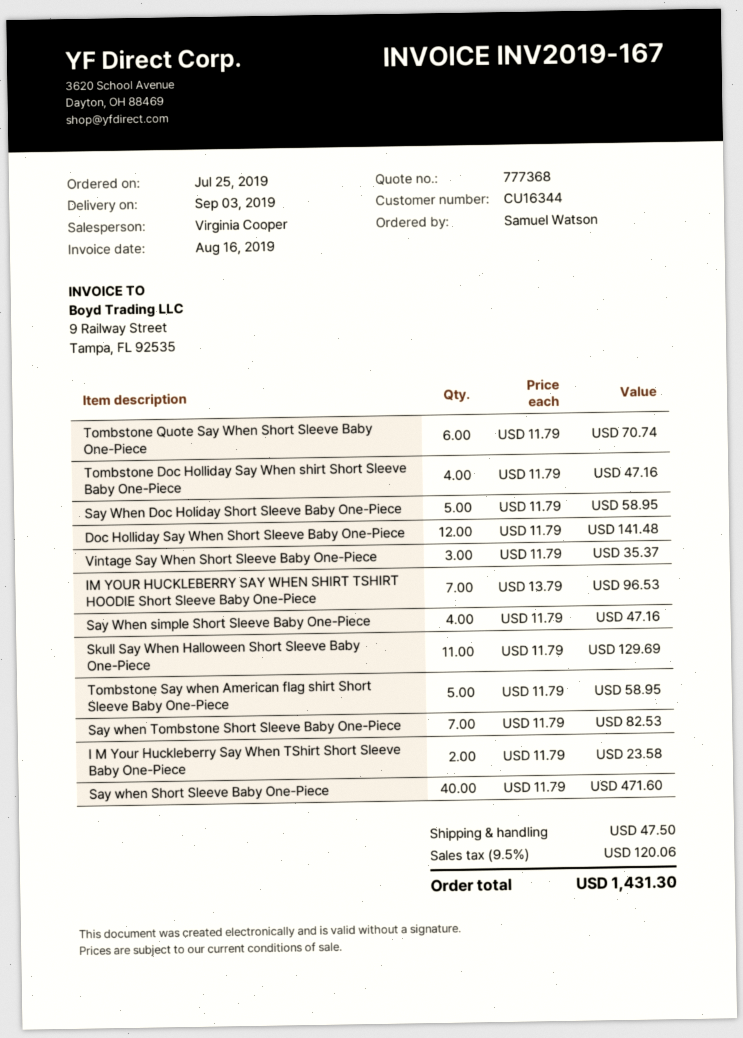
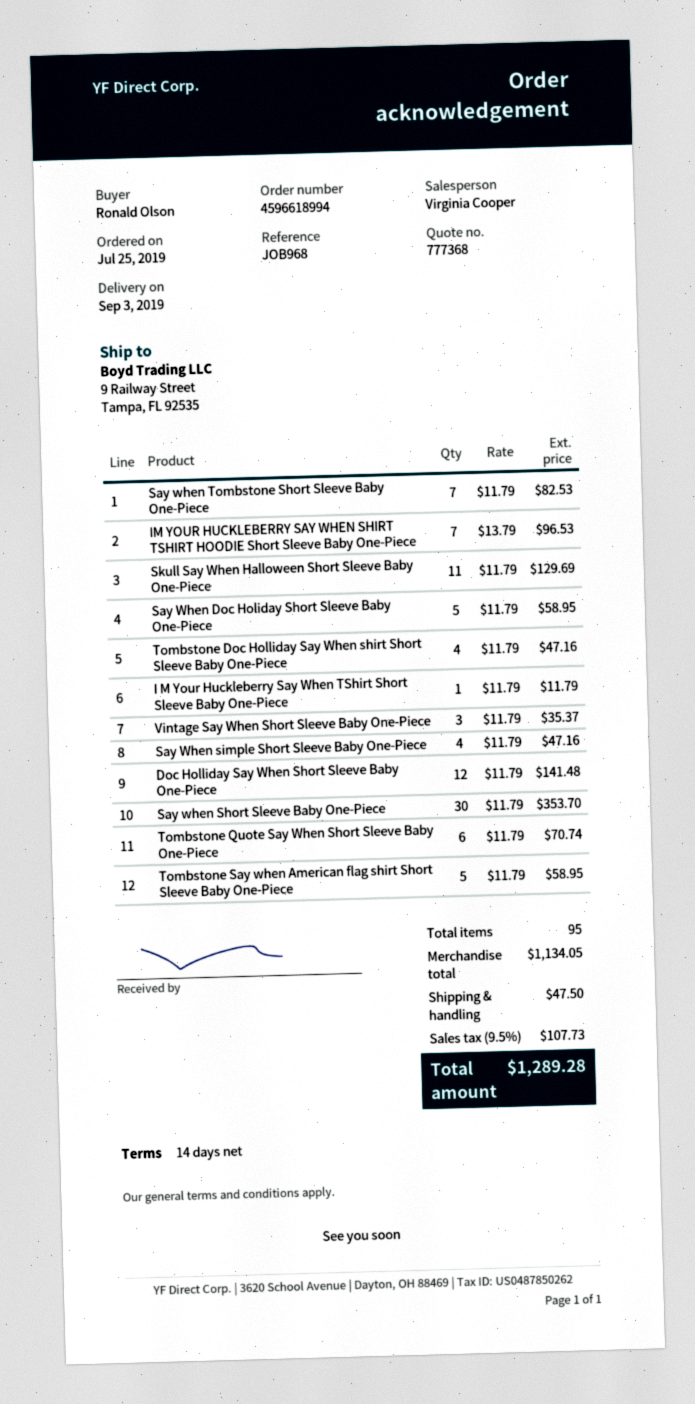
ordered by: Samuel Watson -> Ronald Olson
I M Your Huckleberry Say When TShirt Short Sleeve Baby One-Piece: 2 x 11.79 = 23.58 -> 1 x 11.79 = 11.79
Say when Short Sleeve Baby One-Piece: 40 x 11.79 = 471.60 -> 30 x 11.79 = 353.70
tax: 9.5% = 120.06 -> 9.5% = 107.73
total: 1431.30 -> 1289.28

